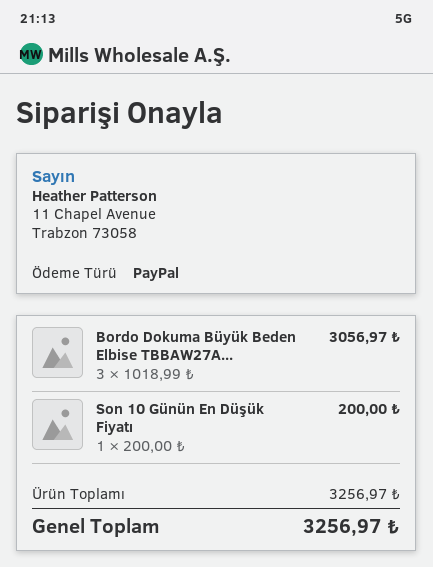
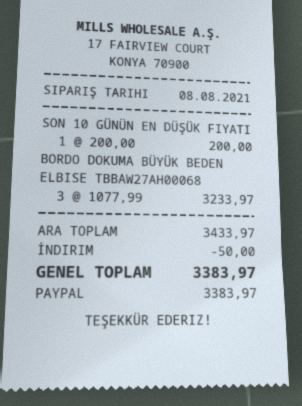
Bordo Dokuma Büyük Beden Elbise TBBAW27A...: 3 x 1018.99 = 3056.97 -> 3 x 1077.99 = 3233.97
subtotal: 3256.97 -> 3433.97
discount: none -> 50.00
total: 3256.97 -> 3383.97

